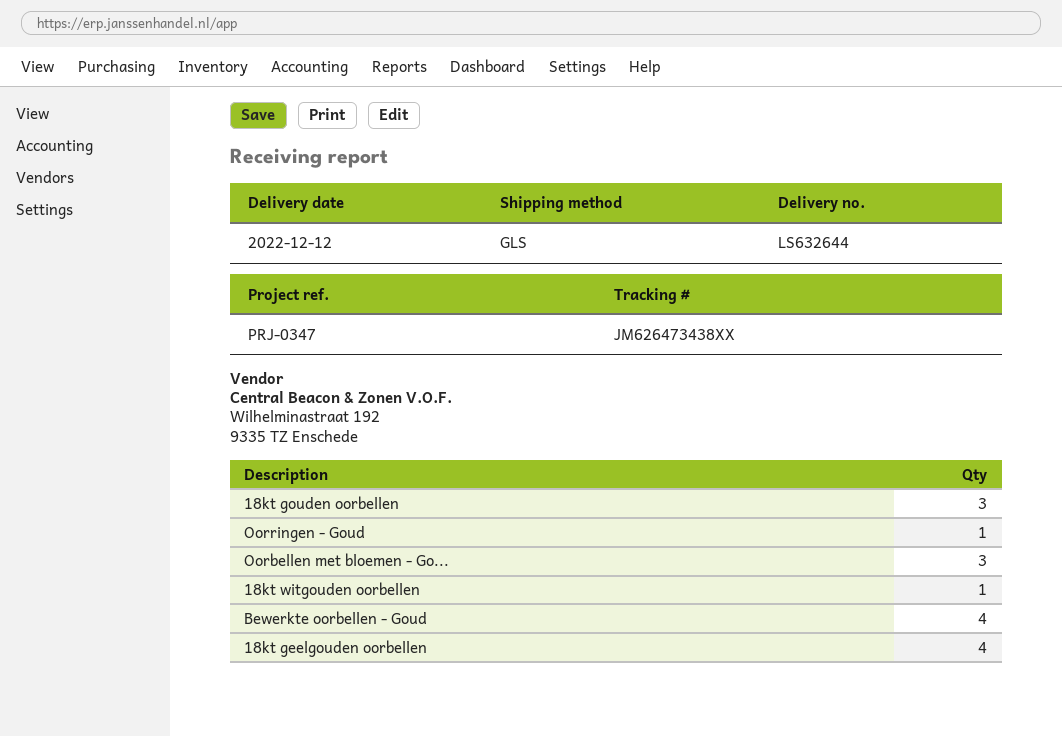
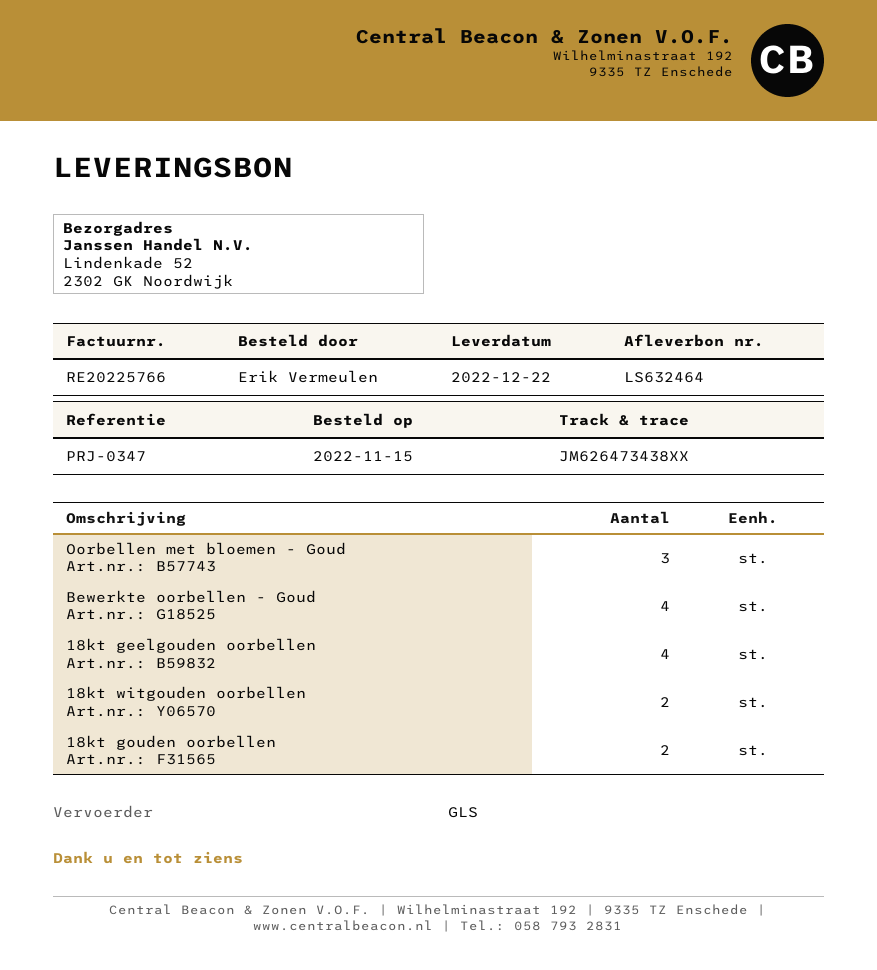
delivery note number: LS632644 -> LS632464
delivery date: 2022-12-12 -> 2022-12-22
18kt gouden oorbellen: 3 -> 2
Oorringen - Goud: 1 -> none
18kt witgouden oorbellen: 1 -> 2

